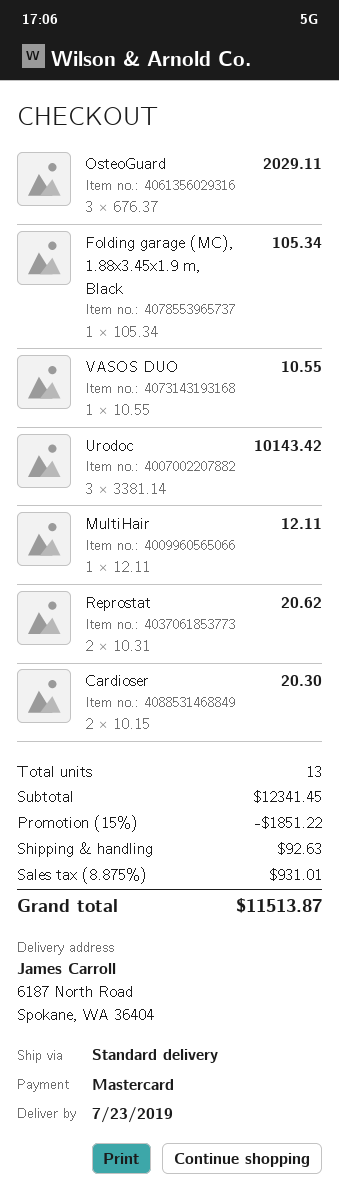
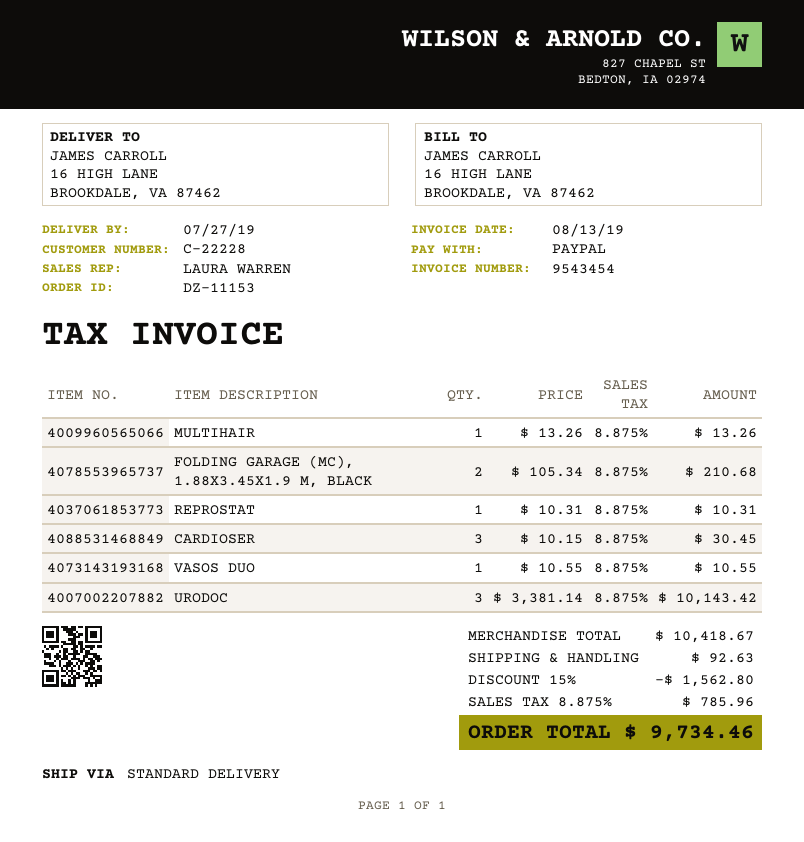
delivery date: 2019-07-23 -> 2019-07-27
payment method: Mastercard -> PayPal
ship to: 6187 North Road, Spokane, WA 36404 -> 16 HIGH LANE, BROOKDALE, VA 87462
OsteoGuard: 3 x 676.37 = 2029.11 -> none
Folding garage (MC), 1.88x3.45x1.9 m, Black: 1 x 105.34 = 105.34 -> 2 x 105.34 = 210.68
MultiHair: 1 x 12.11 = 12.11 -> 1 x 13.26 = 13.26
Reprostat: 2 x 10.31 = 20.62 -> 1 x 10.31 = 10.31
Cardioser: 2 x 10.15 = 20.30 -> 3 x 10.15 = 30.45
subtotal: 12341.45 -> 10418.67
discount: 15% = 1851.22 -> 15% = 1562.80
tax: 8.875% = 931.01 -> 8.875% = 785.96
total: 11513.87 -> 9734.46

